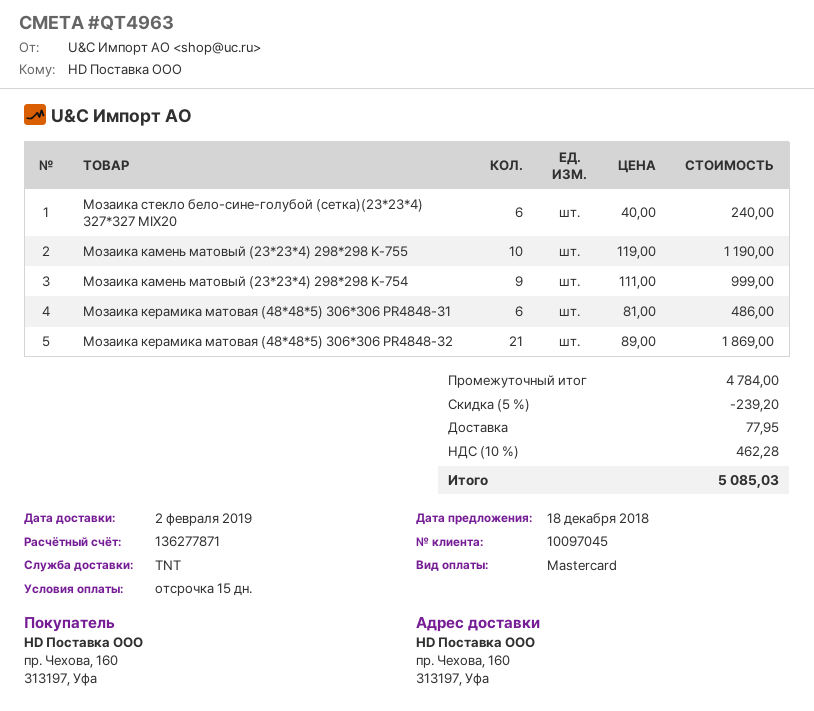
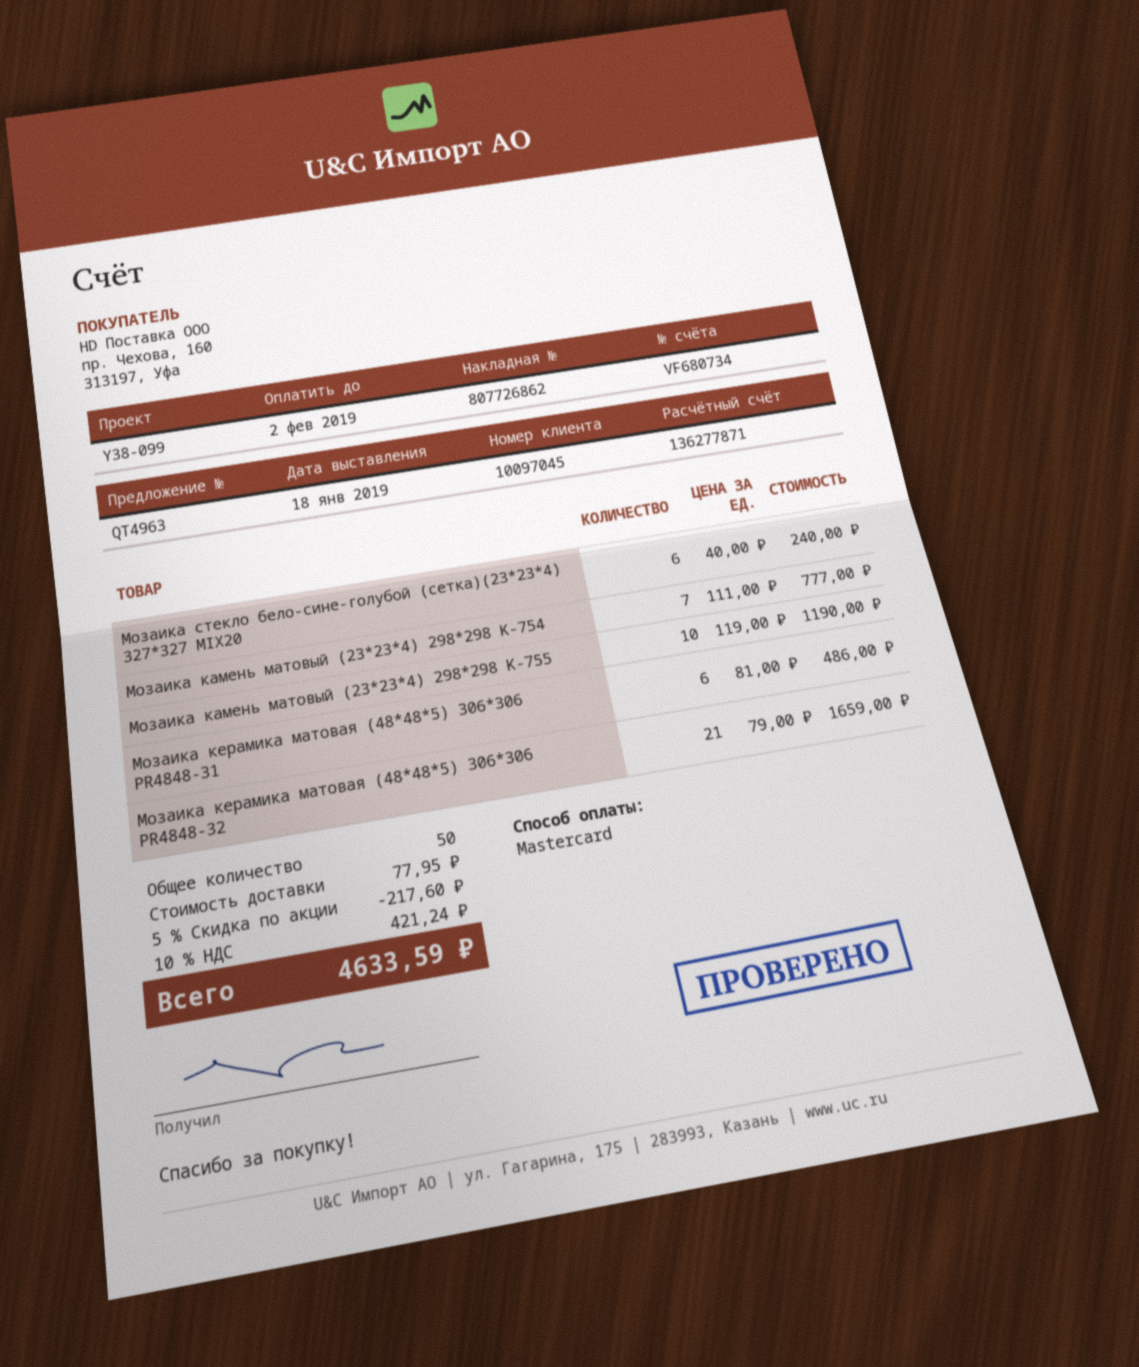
Мозаика камень матовый (23*23*4) 298*298 K-754: 9 x 111.00 = 999.00 -> 7 x 111.00 = 777.00
Мозаика керамика матовая (48*48*5) 306*306 PR4848-32: 21 x 89.00 = 1869.00 -> 21 x 79.00 = 1659.00
discount: 5% = 239.20 -> 5% = 217.60
tax: 10% = 462.28 -> 10% = 421.24
total: 5085.03 -> 4633.59

